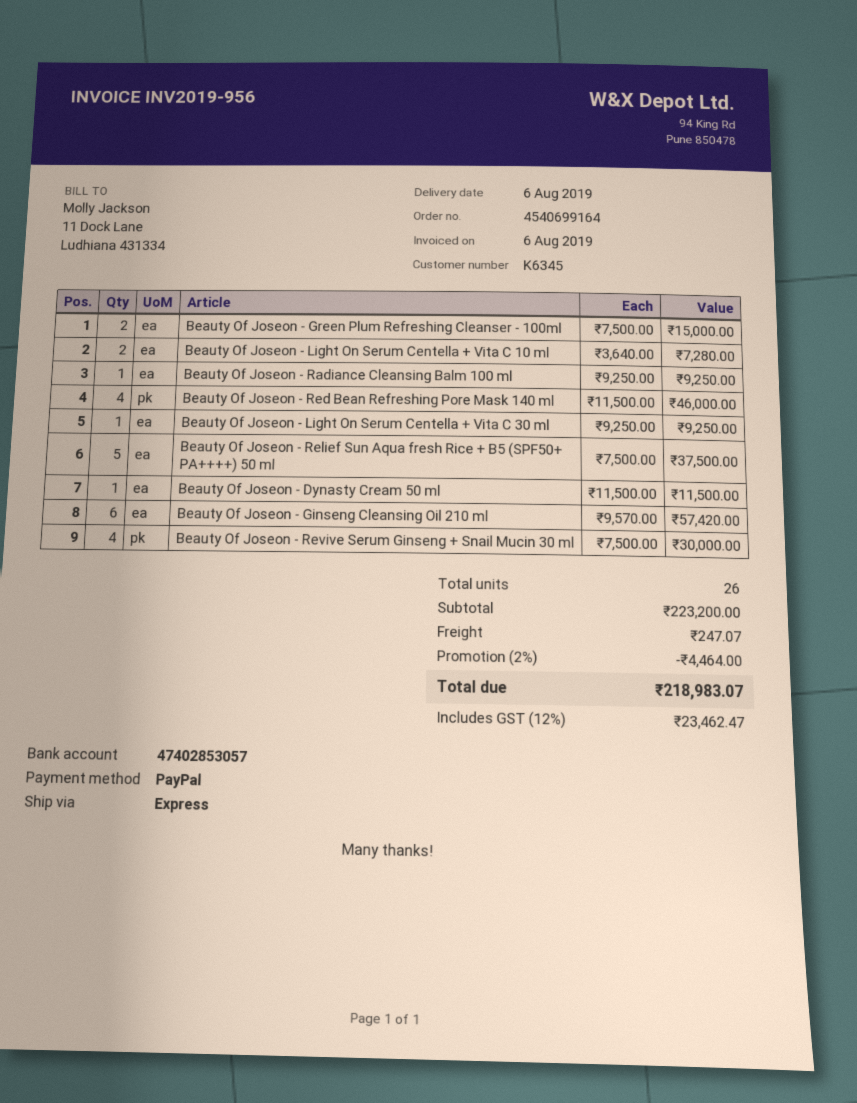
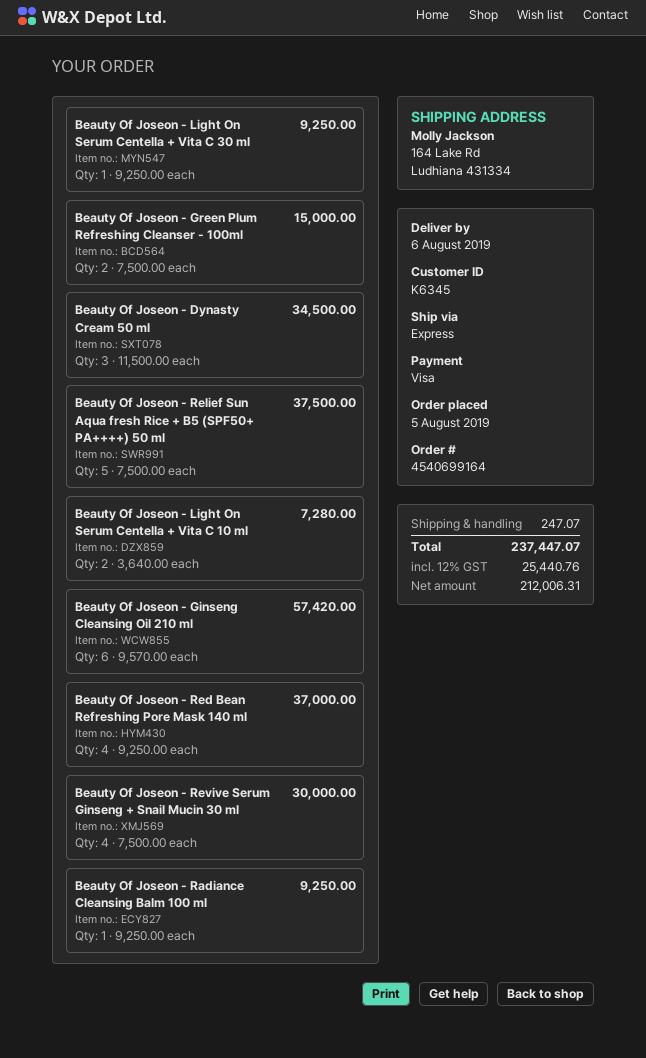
payment method: PayPal -> Visa
Beauty Of Joseon - Red Bean Refreshing Pore Mask 140 ml: 4 x 11500.00 = 46000.00 -> 4 x 9250.00 = 37000.00
Beauty Of Joseon - Dynasty Cream 50 ml: 1 x 11500.00 = 11500.00 -> 3 x 11500.00 = 34500.00
discount: 2% = 4464.00 -> none
tax: 12% = 23462.47 -> 12% = 25440.76
total: 218983.07 -> 237447.07

